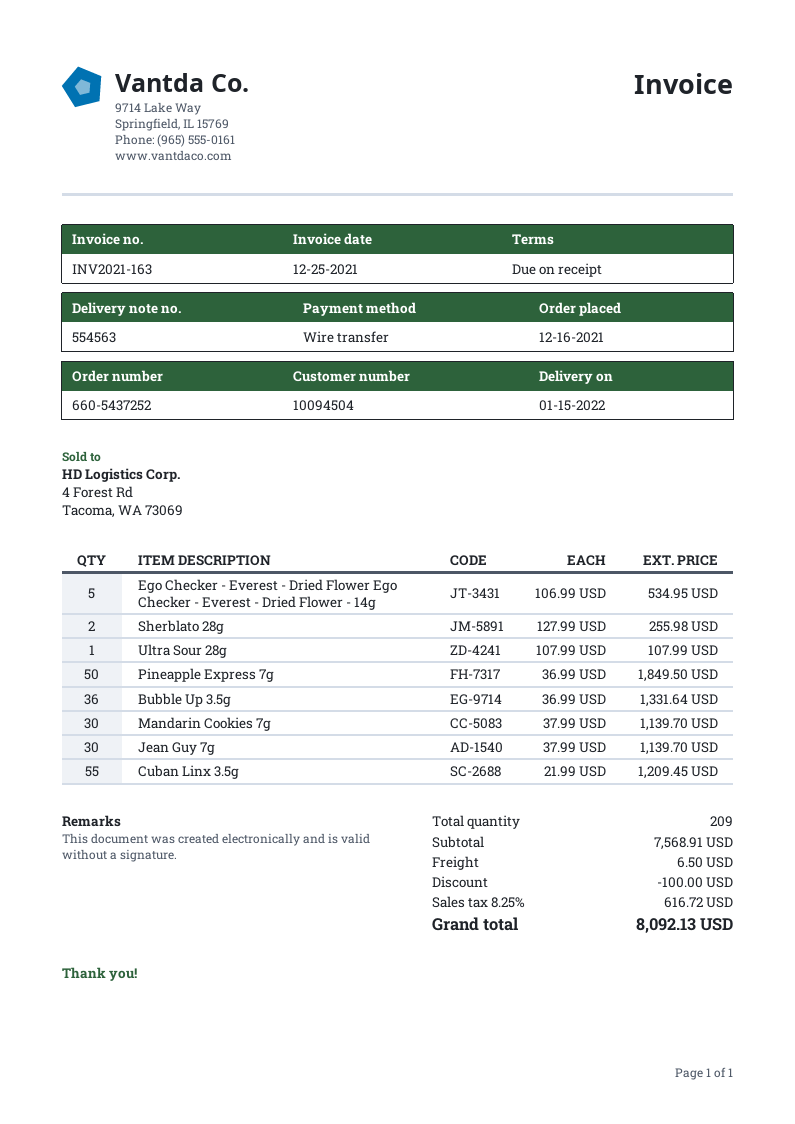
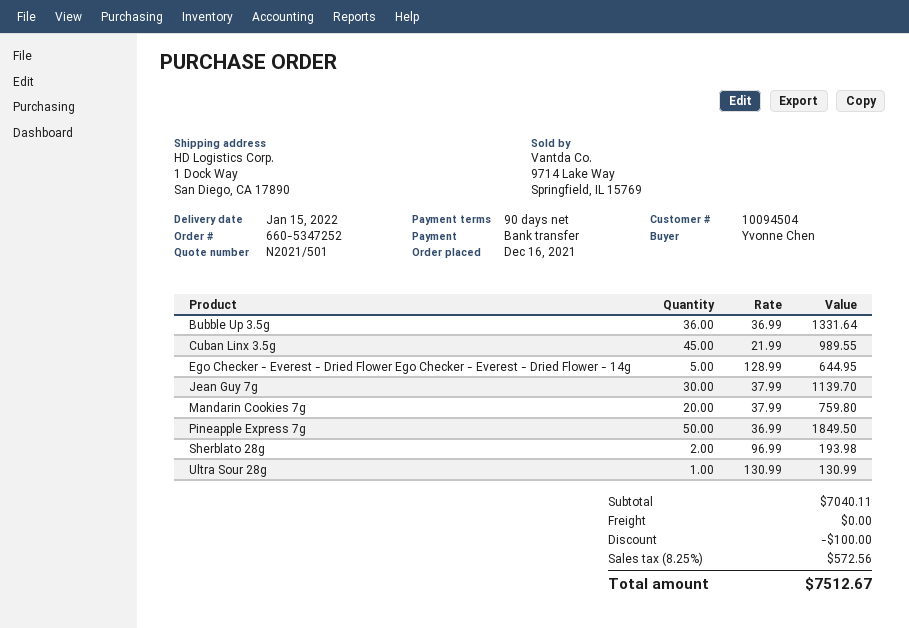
order number: 660-5437252 -> 660-5347252
payment terms: on receipt -> 90 days
Ego Checker - Everest - Dried Flower Ego Checker - Everest - Dried Flower - 14g: 5 x 106.99 = 534.95 -> 5 x 128.99 = 644.95
Sherblato 28g: 2 x 127.99 = 255.98 -> 2 x 96.99 = 193.98
Ultra Sour 28g: 1 x 107.99 = 107.99 -> 1 x 130.99 = 130.99
Mandarin Cookies 7g: 30 x 37.99 = 1139.70 -> 20 x 37.99 = 759.80
Cuban Linx 3.5g: 55 x 21.99 = 1209.45 -> 45 x 21.99 = 989.55
subtotal: 7568.91 -> 7040.11
shipping: 6.50 -> 0.00
tax: 8.25% = 616.72 -> 8.25% = 572.56
total: 8092.13 -> 7512.67

